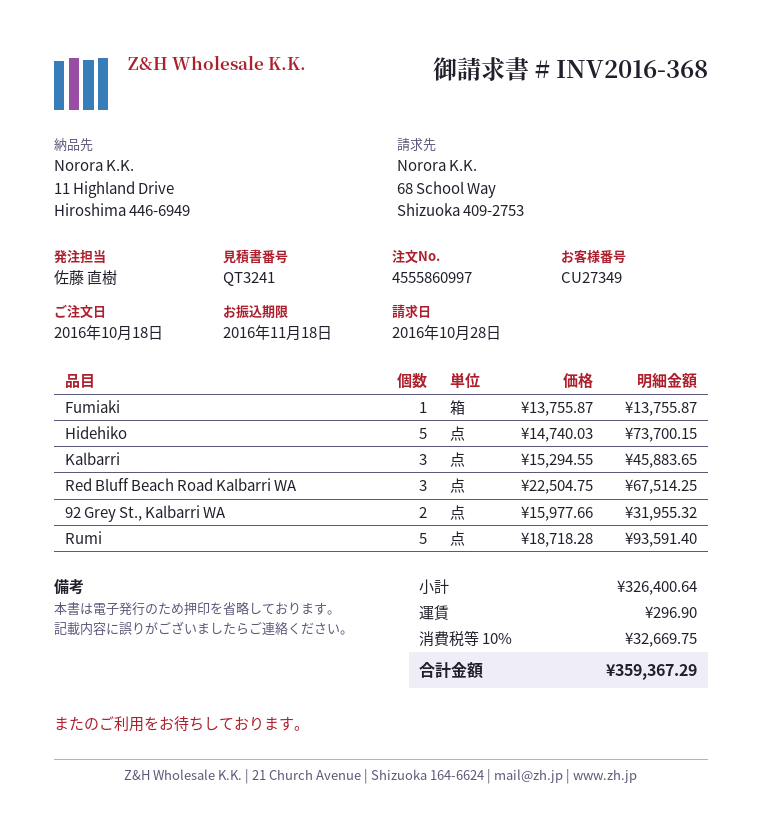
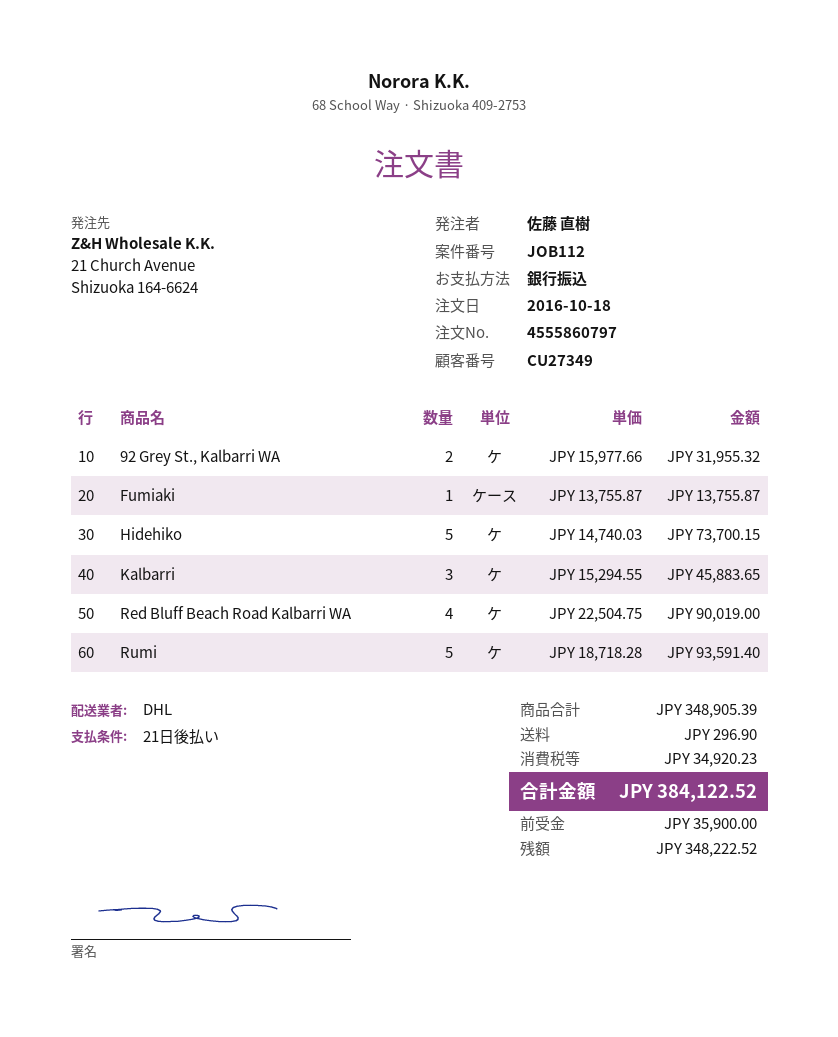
order number: 4555860997 -> 4555860797
Red Bluff Beach Road Kalbarri WA: 3 x 22504.75 = 67514.25 -> 4 x 22504.75 = 90019.00
subtotal: 326400.64 -> 348905.39
tax: 32669.75 -> 34920.23
total: 359367.29 -> 384122.52

